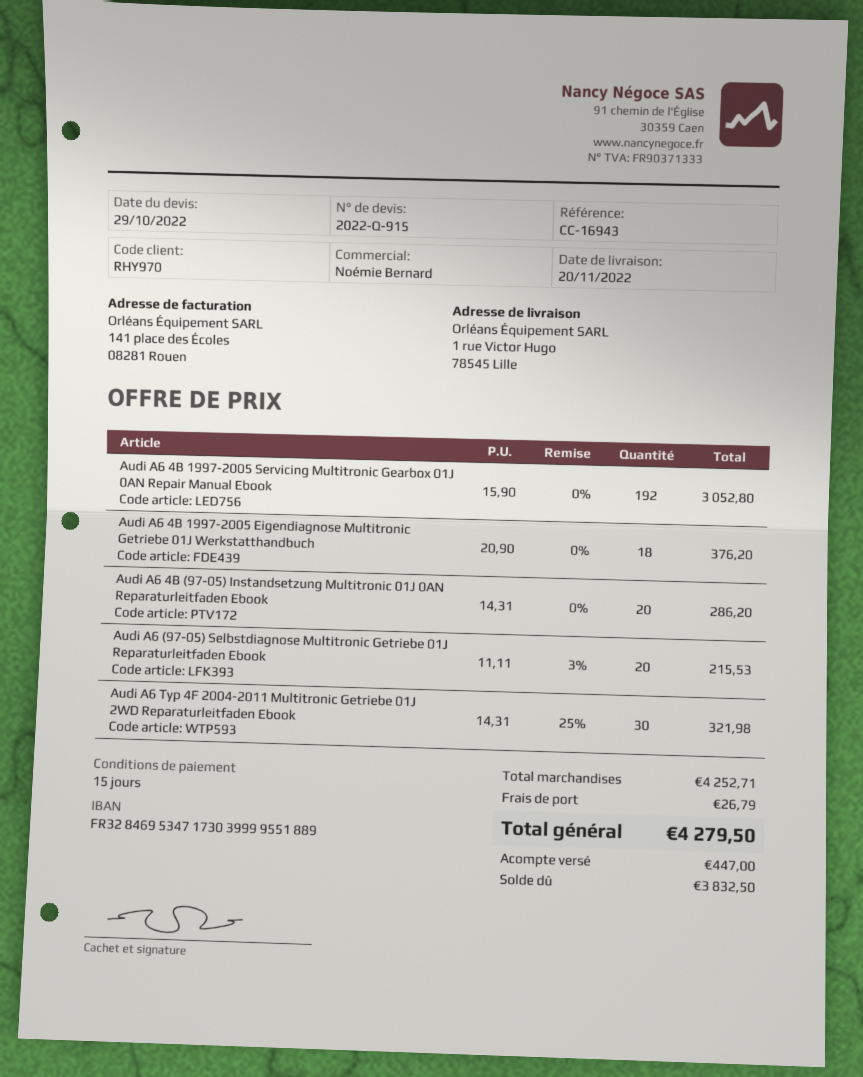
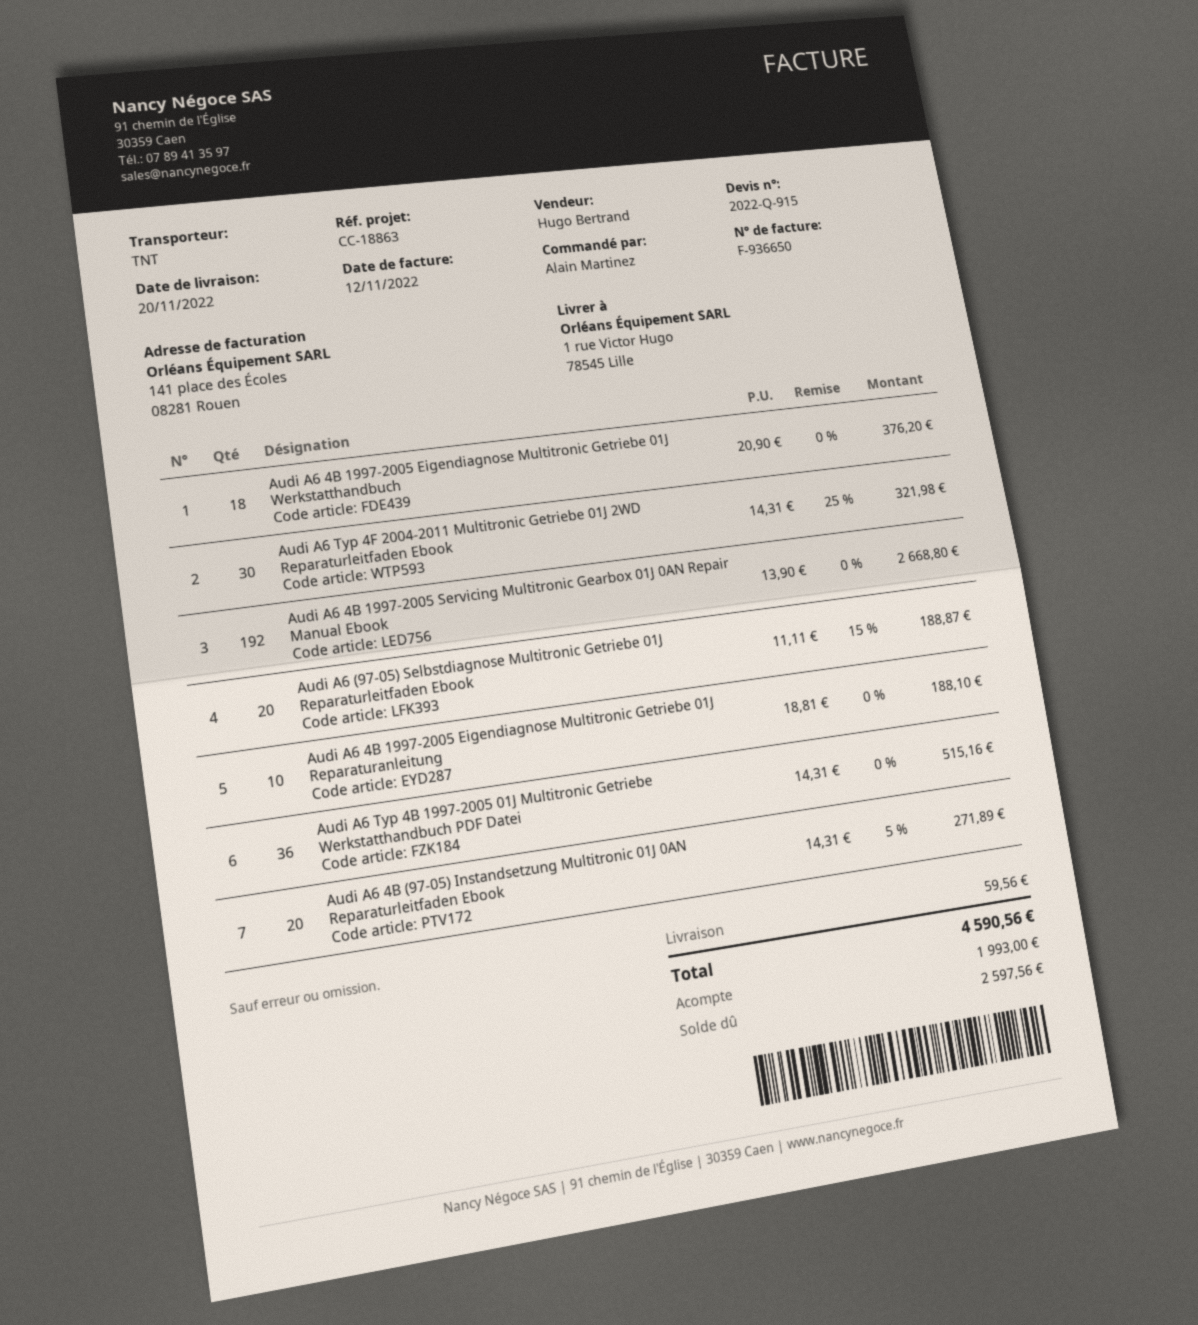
reference: CC-16943 -> CC-18863
sales rep: Noémie Bernard -> Hugo Bertrand
Audi A6 4B 1997-2005 Servicing Multitronic Gearbox 01J 0AN Repair Manual Ebook: 192 x 15.90 = 3052.80 -> 192 x 13.90 = 2668.80
Audi A6 4B (97-05) Instandsetzung Multitronic 01J 0AN Reparaturleitfaden Ebook: 20 x 14.31 = 286.20 -> 20 x 14.31 - 5% = 271.89
Audi A6 (97-05) Selbstdiagnose Multitronic Getriebe 01J Reparaturleitfaden Ebook: 20 x 11.11 - 3% = 215.53 -> 20 x 11.11 - 15% = 188.87
Audi A6 4B 1997-2005 Eigendiagnose Multitronic Getriebe 01J Reparaturanleitung: none -> 10 x 18.81 = 188.10
Audi A6 Typ 4B 1997-2005 01J Multitronic Getriebe Werkstatthandbuch PDF Datei: none -> 36 x 14.31 = 515.16
shipping: 26.79 -> 59.56
total: 4279.50 -> 4590.56
deposit: 447.00 -> 1993.00
balance: 3832.50 -> 2597.56

